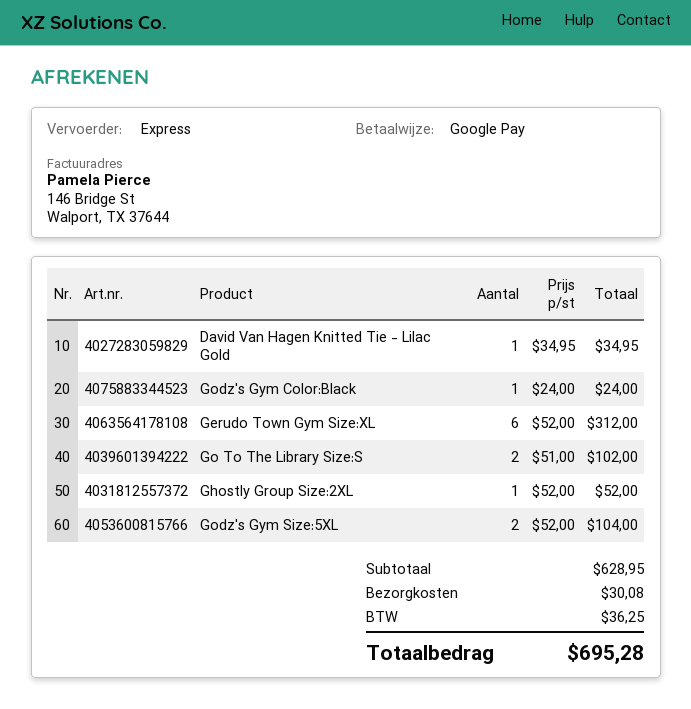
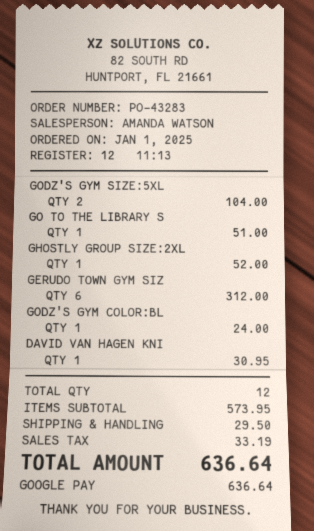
David Van Hagen Knitted Tie - Lilac Gold: 1 for 34.95 -> 1 for 30.95
Go To The Library Size:S: 2 for 102.00 -> 1 for 51.00
subtotal: 628.95 -> 573.95
shipping: 30.08 -> 29.50
tax: 36.25 -> 33.19
total: 695.28 -> 636.64

